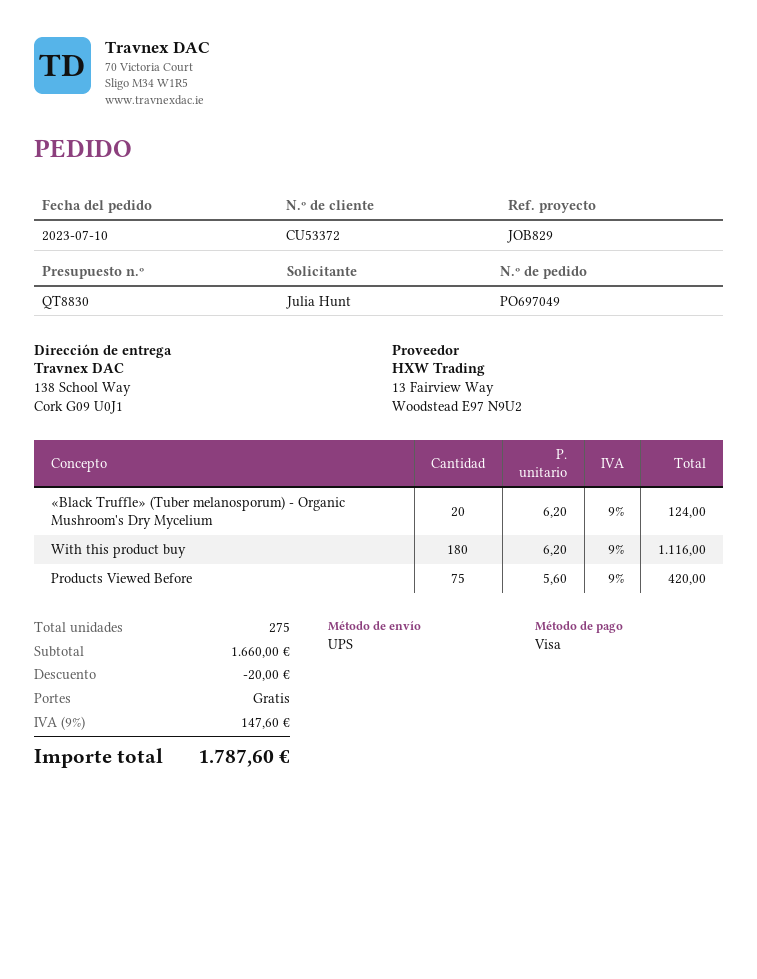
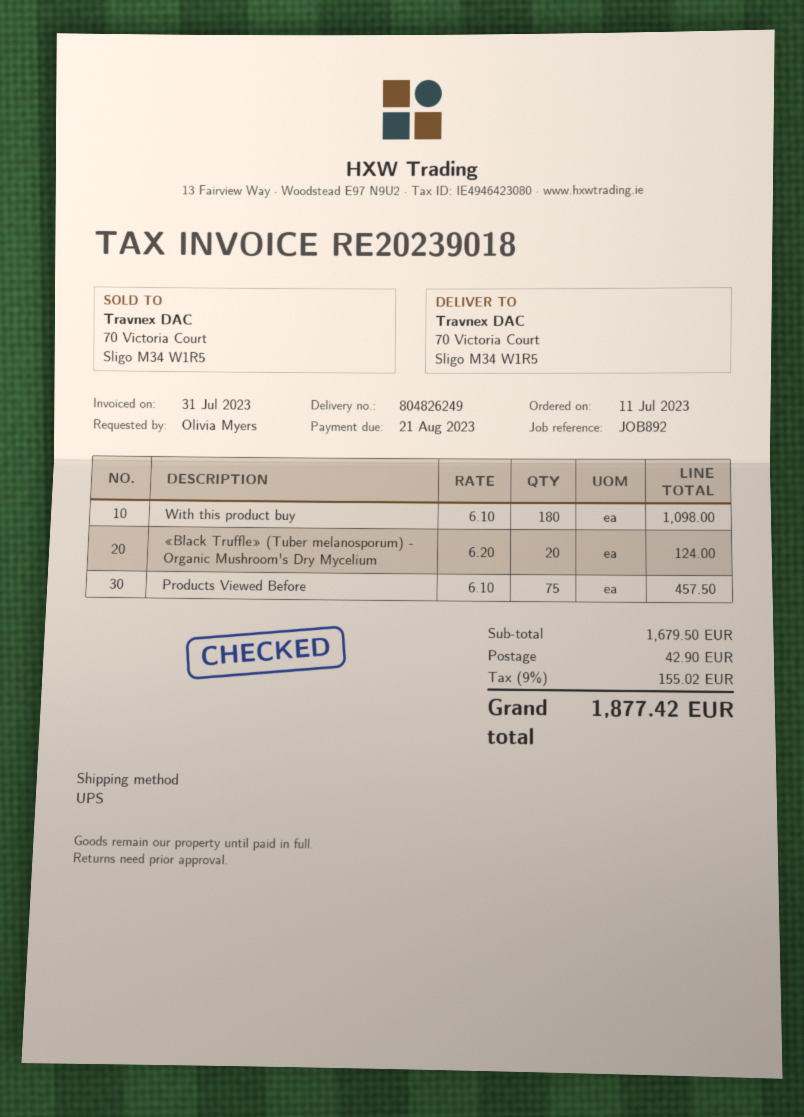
order date: 2023-07-10 -> 2023-07-11
reference: JOB829 -> JOB892
ordered by: Julia Hunt -> Olivia Myers
ship to: 138 School Way, Cork G09 U0J1 -> 70 Victoria Court, Sligo M34 W1R5
With this product buy: 180 x 6.20 = 1116.00 -> 180 x 6.10 = 1098.00
Products Viewed Before: 75 x 5.60 = 420.00 -> 75 x 6.10 = 457.50
subtotal: 1660.00 -> 1679.50
discount: 20.00 -> none
shipping: 0.00 -> 42.90
tax: 9% = 147.60 -> 9% = 155.02
total: 1787.60 -> 1877.42

